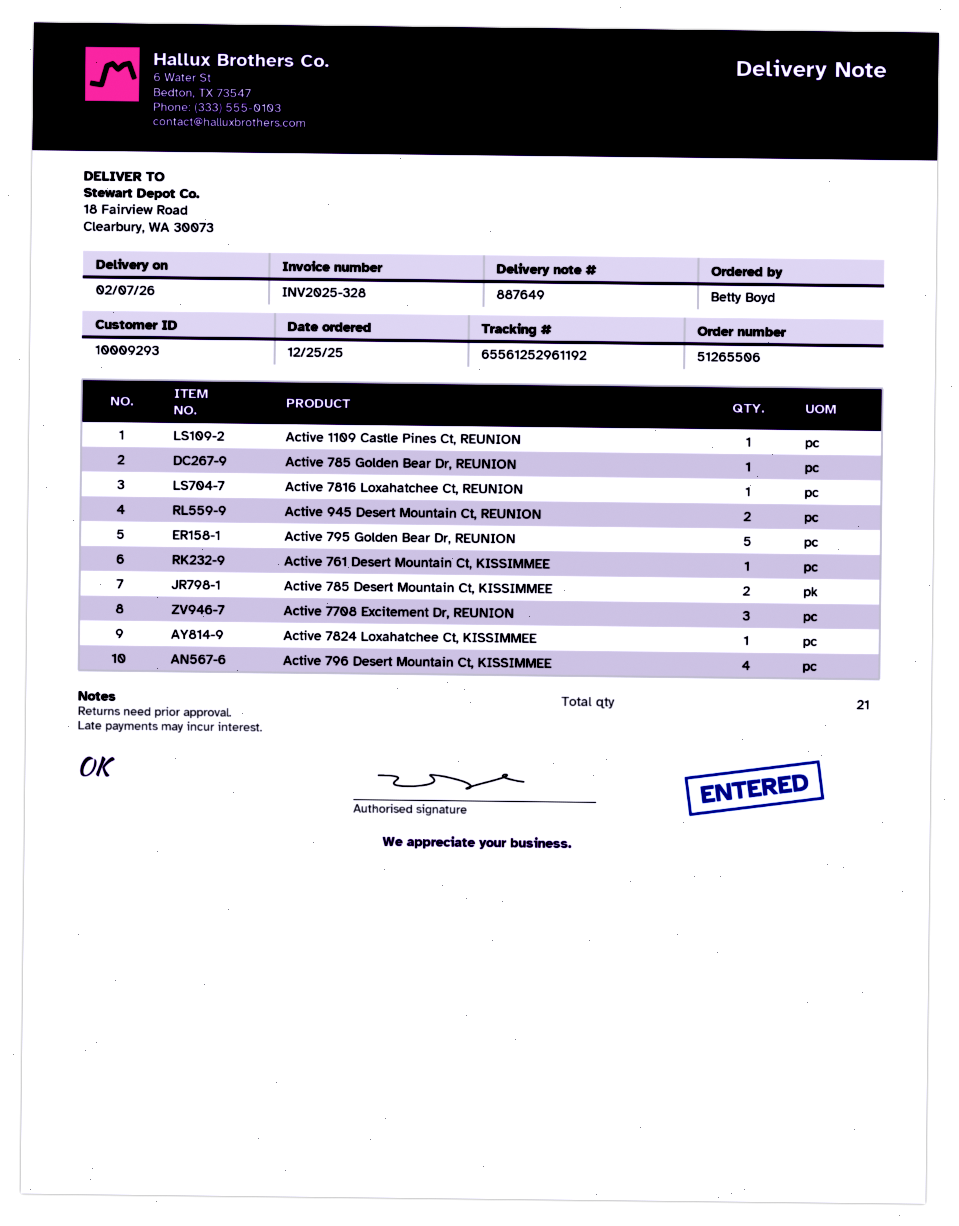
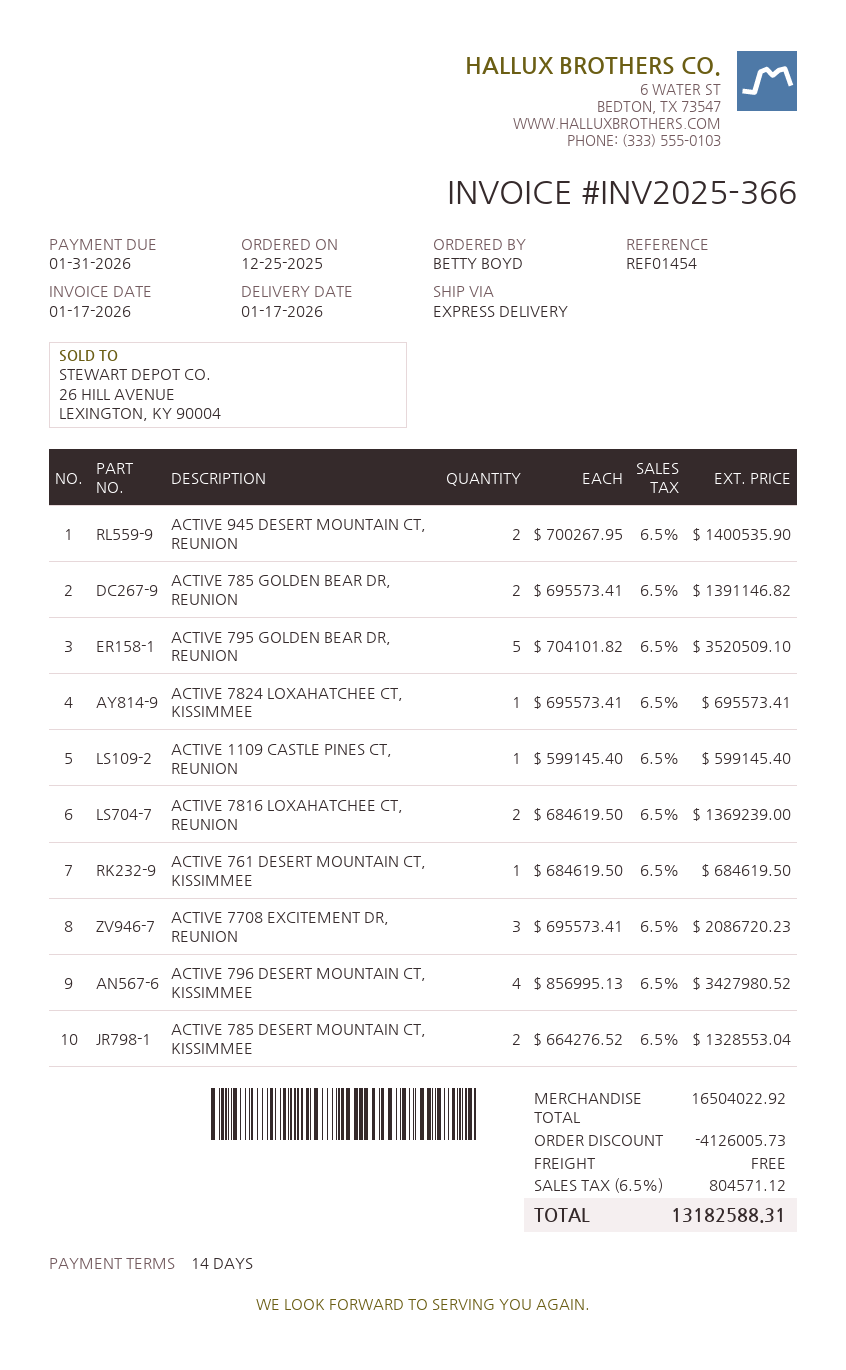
delivery date: 2026-02-07 -> 2026-01-17
invoice number: INV2025-328 -> INV2025-366
Active 785 Golden Bear Dr, REUNION: 1 -> 2
Active 7816 Loxahatchee Ct, REUNION: 1 -> 2

